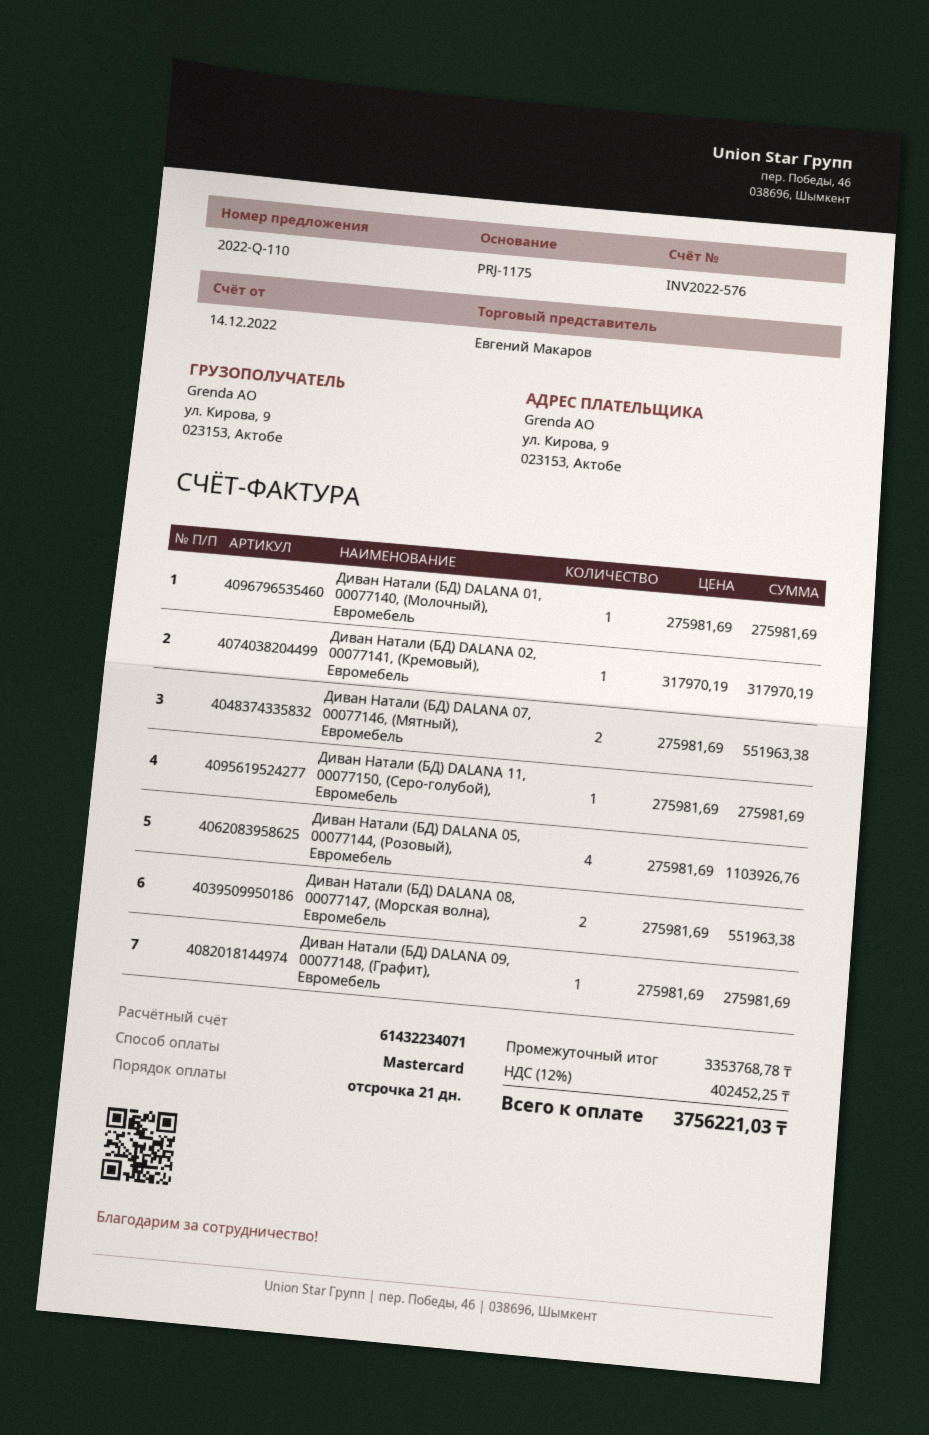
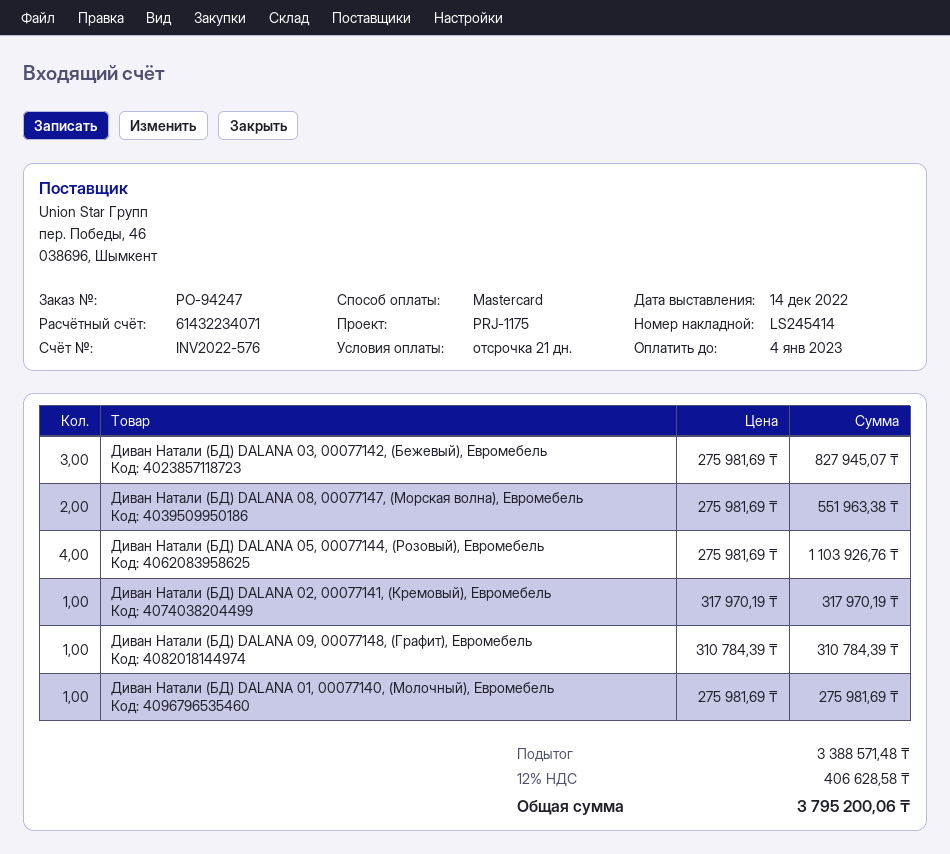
Диван Натали (БД) DALANA 07, 00077146, (Мятный), Евромебель: 2 x 275981.69 = 551963.38 -> none
Диван Натали (БД) DALANA 11, 00077150, (Серо-голубой), Евромебель: 1 x 275981.69 = 275981.69 -> none
Диван Натали (БД) DALANA 09, 00077148, (Графит), Евромебель: 1 x 275981.69 = 275981.69 -> 1 x 310784.39 = 310784.39
Диван Натали (БД) DALANA 03, 00077142, (Бежевый), Евромебель: none -> 3 x 275981.69 = 827945.07
subtotal: 3353768.78 -> 3388571.48
tax: 12% = 402452.25 -> 12% = 406628.58
total: 3756221.03 -> 3795200.06

